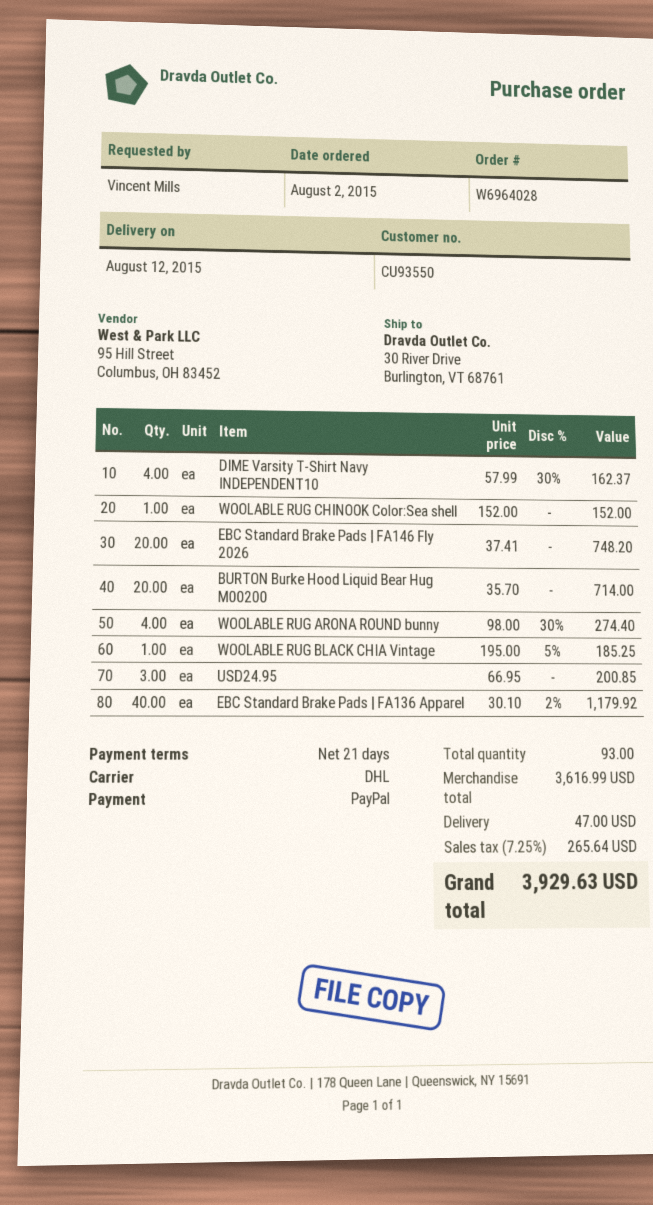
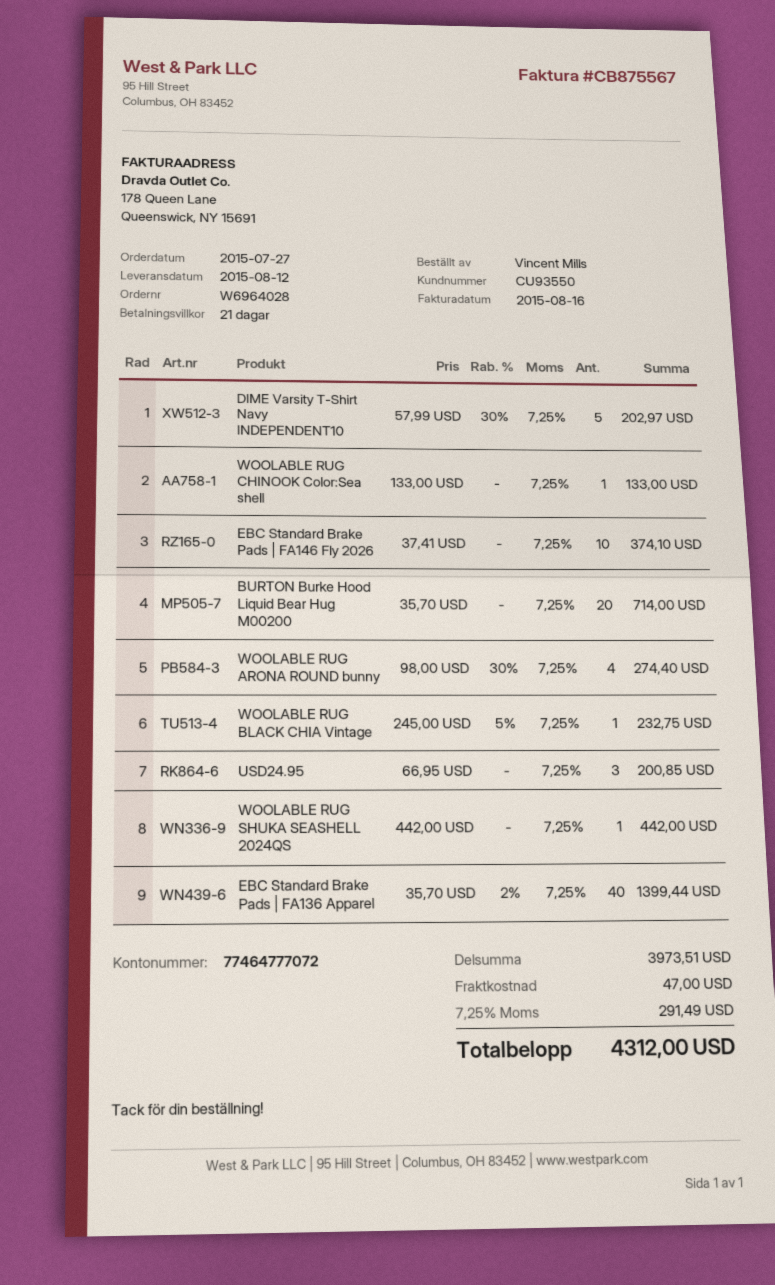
order date: 2015-08-02 -> 2015-07-27
DIME Varsity T-Shirt Navy INDEPENDENT10: 4 x 57.99 - 30% = 162.37 -> 5 x 57.99 - 30% = 202.97
WOOLABLE RUG CHINOOK Color:Sea shell: 1 x 152.00 = 152.00 -> 1 x 133.00 = 133.00
EBC Standard Brake Pads | FA146 Fly 2026: 20 x 37.41 = 748.20 -> 10 x 37.41 = 374.10
WOOLABLE RUG BLACK CHIA Vintage: 1 x 195.00 - 5% = 185.25 -> 1 x 245.00 - 5% = 232.75
EBC Standard Brake Pads | FA136 Apparel: 40 x 30.10 - 2% = 1179.92 -> 40 x 35.70 - 2% = 1399.44
WOOLABLE RUG SHUKA SEASHELL 2024QS: none -> 1 x 442.00 = 442.00
subtotal: 3616.99 -> 3973.51
tax: 7.25% = 265.64 -> 7.25% = 291.49
total: 3929.63 -> 4312.00

